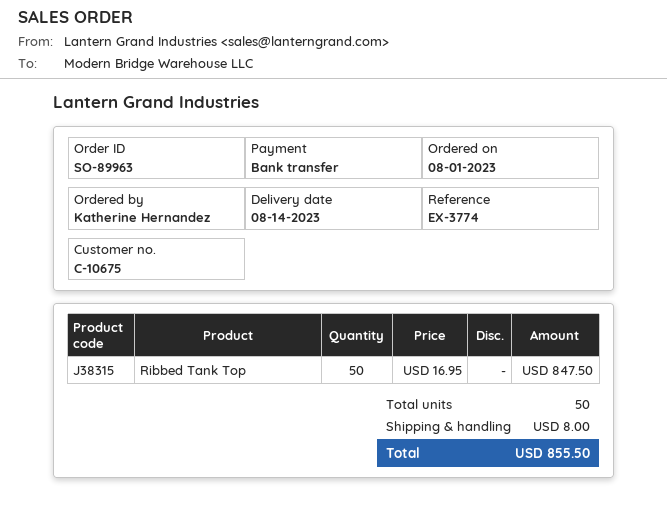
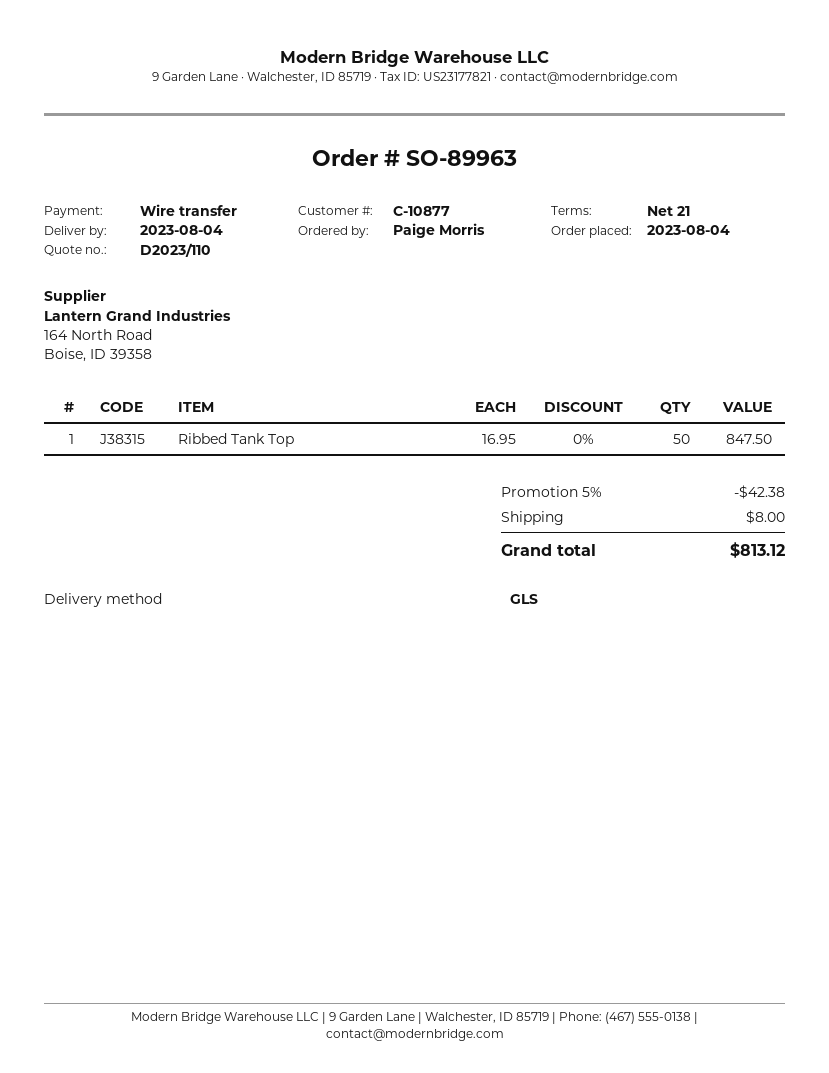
order date: 2023-08-01 -> 2023-08-04
delivery date: 2023-08-14 -> 2023-08-04
customer number: C-10675 -> C-10877
ordered by: Katherine Hernandez -> Paige Morris
discount: none -> 5% = 42.38
total: 855.50 -> 813.12

